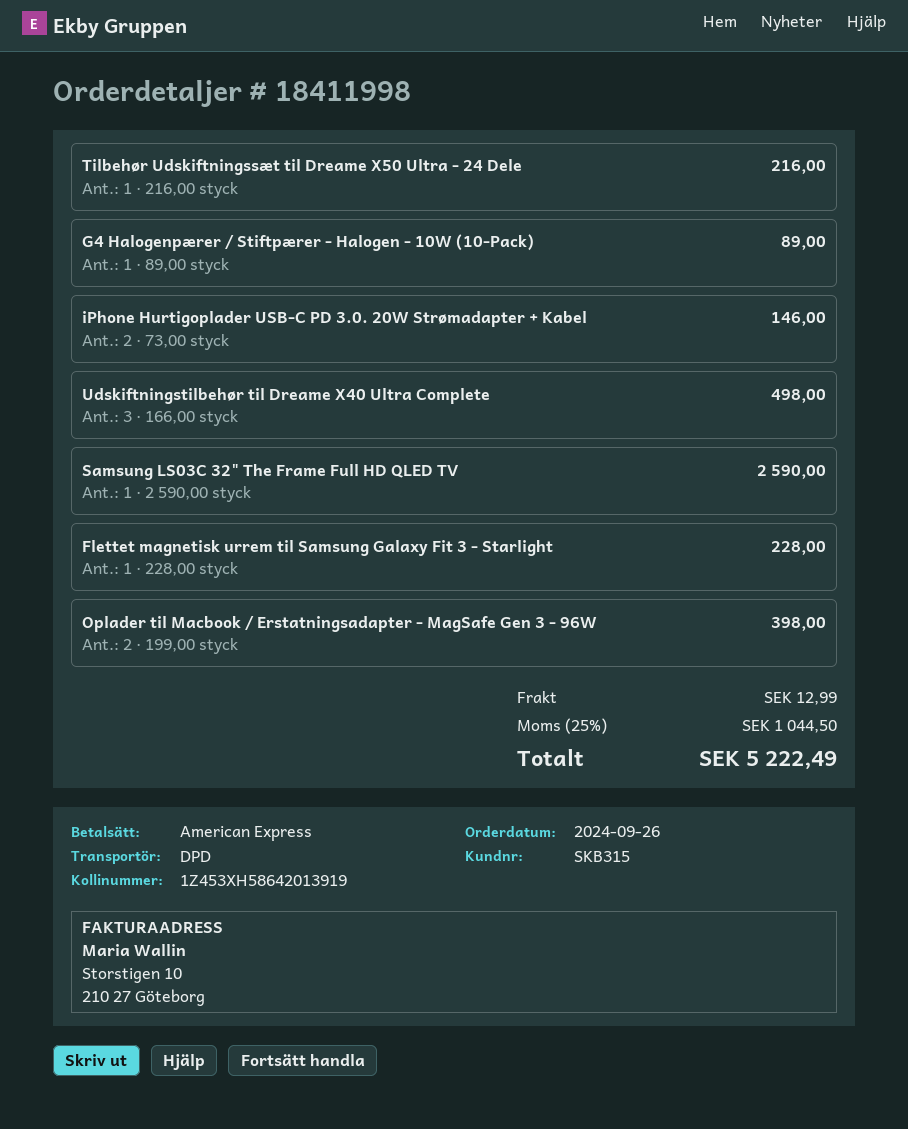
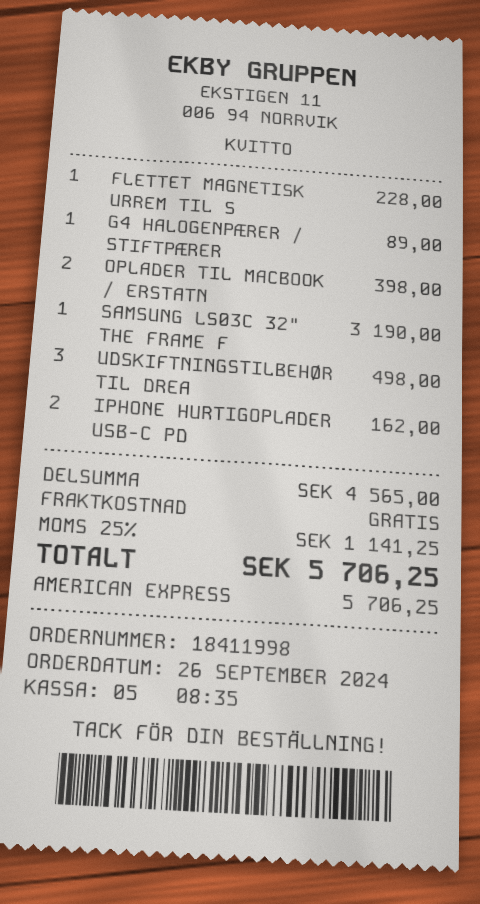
Tilbehør Udskiftningssæt til Dreame X50 Ultra - 24 Dele: 1 for 216.00 -> none
iPhone Hurtigoplader USB-C PD 3.0. 20W Strømadapter + Kabel: 2 for 146.00 -> 2 for 162.00
Samsung LS03C 32" The Frame Full HD QLED TV: 1 for 2590.00 -> 1 for 3190.00
shipping: 12.99 -> 0.00
tax: 25% = 1044.50 -> 25% = 1141.25
total: 5222.49 -> 5706.25

